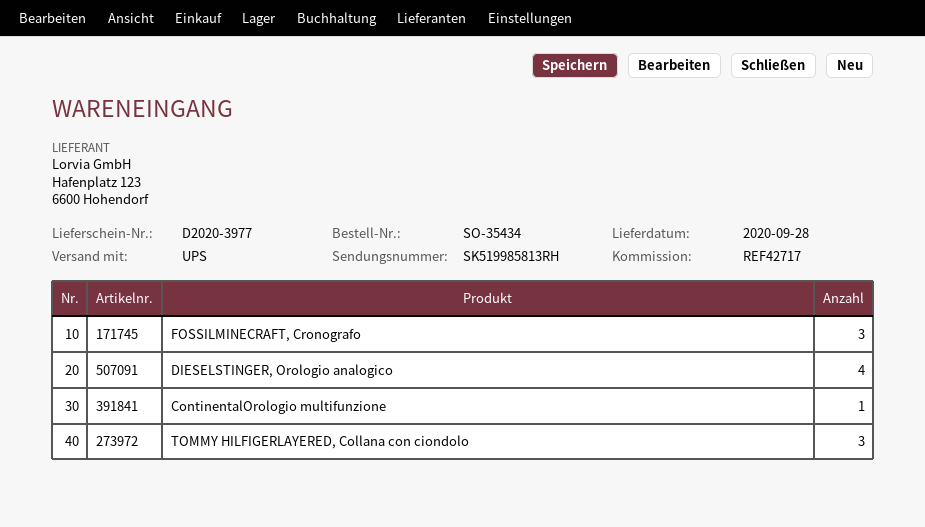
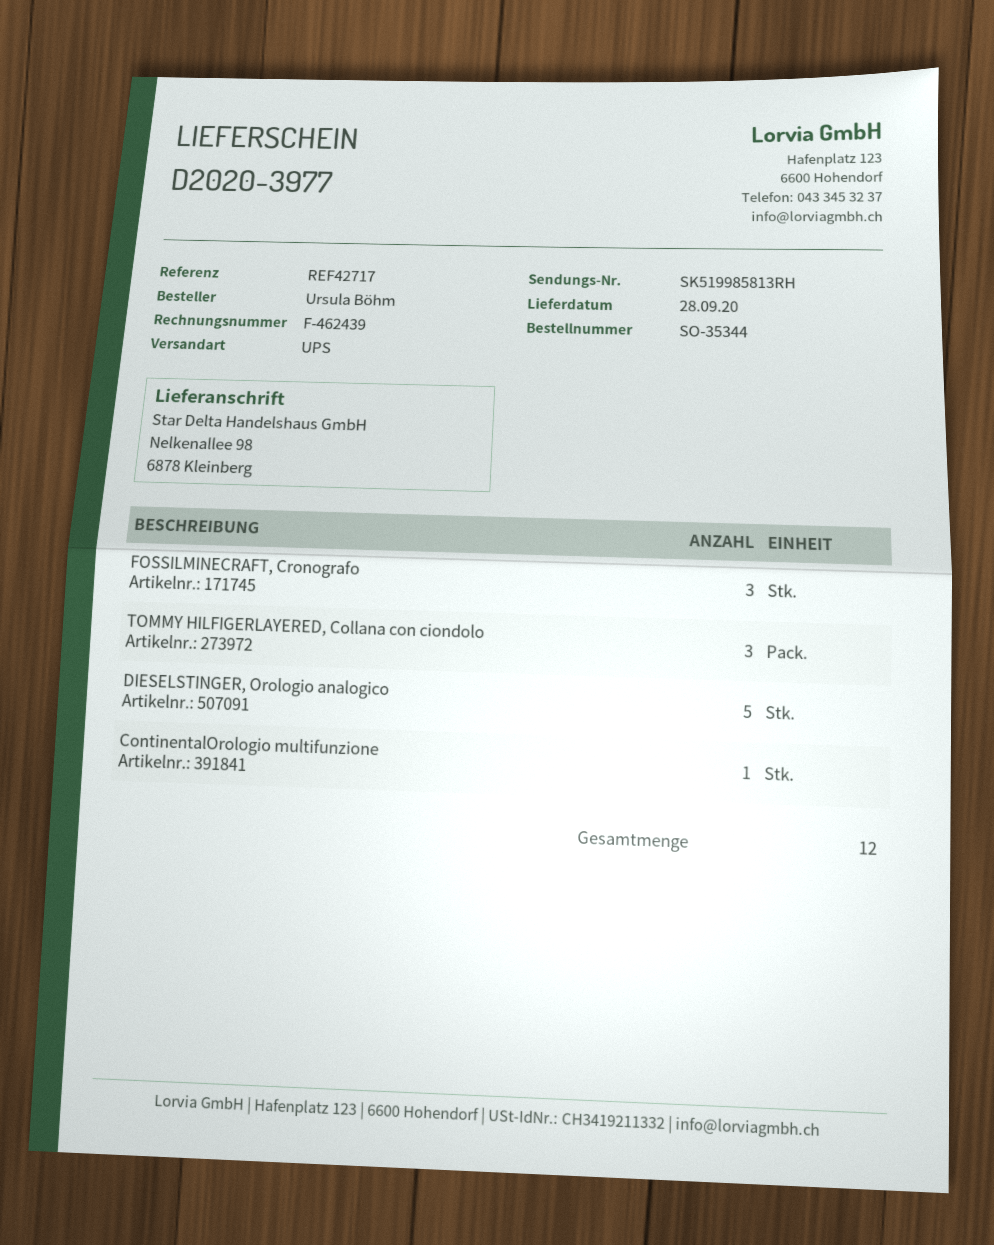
order number: SO-35434 -> SO-35344
DIESELSTINGER, Orologio analogico: 4 -> 5

